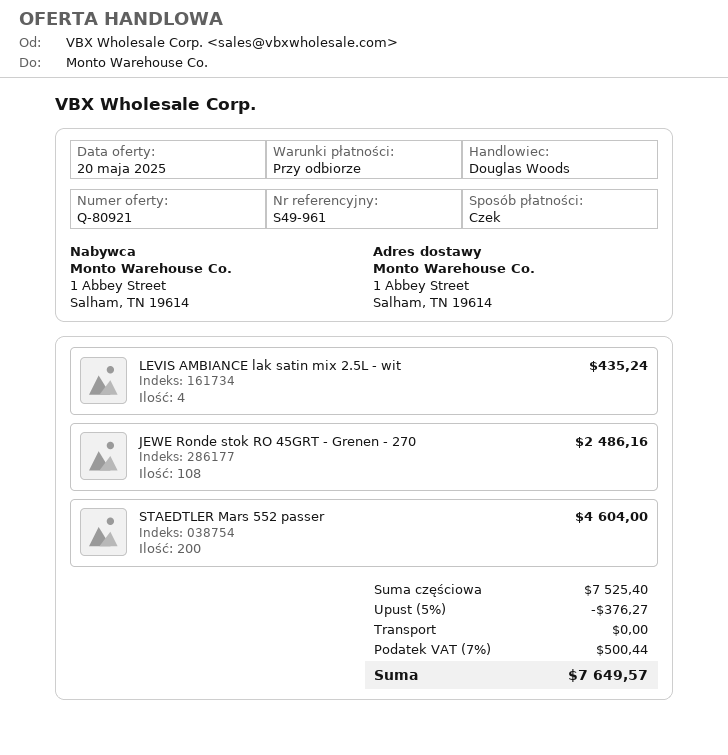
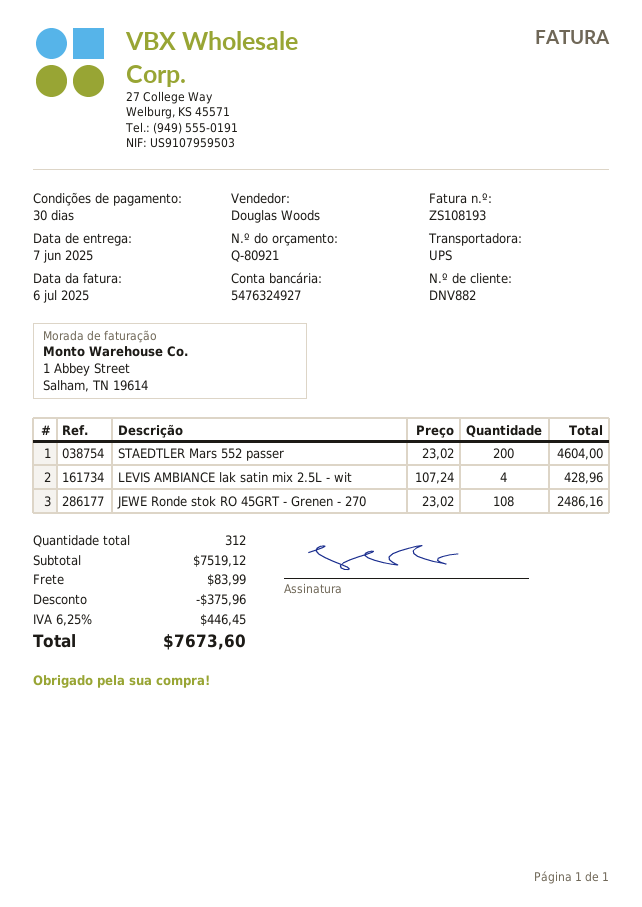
payment terms: on receipt -> 30 days
LEVIS AMBIANCE lak satin mix 2.5L - wit: 4 for 435.24 -> 4 for 428.96
subtotal: 7525.40 -> 7519.12
discount: 376.27 -> 375.96
shipping: 0.00 -> 83.99
tax: 7% = 500.44 -> 6.25% = 446.45
total: 7649.57 -> 7673.60

